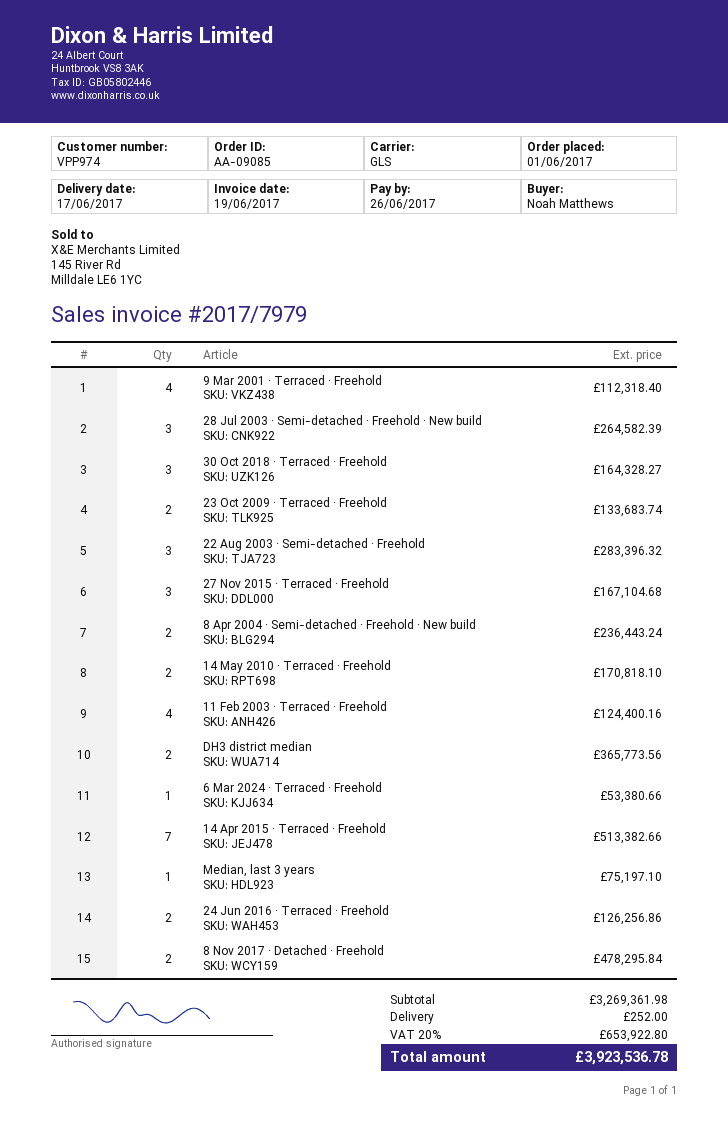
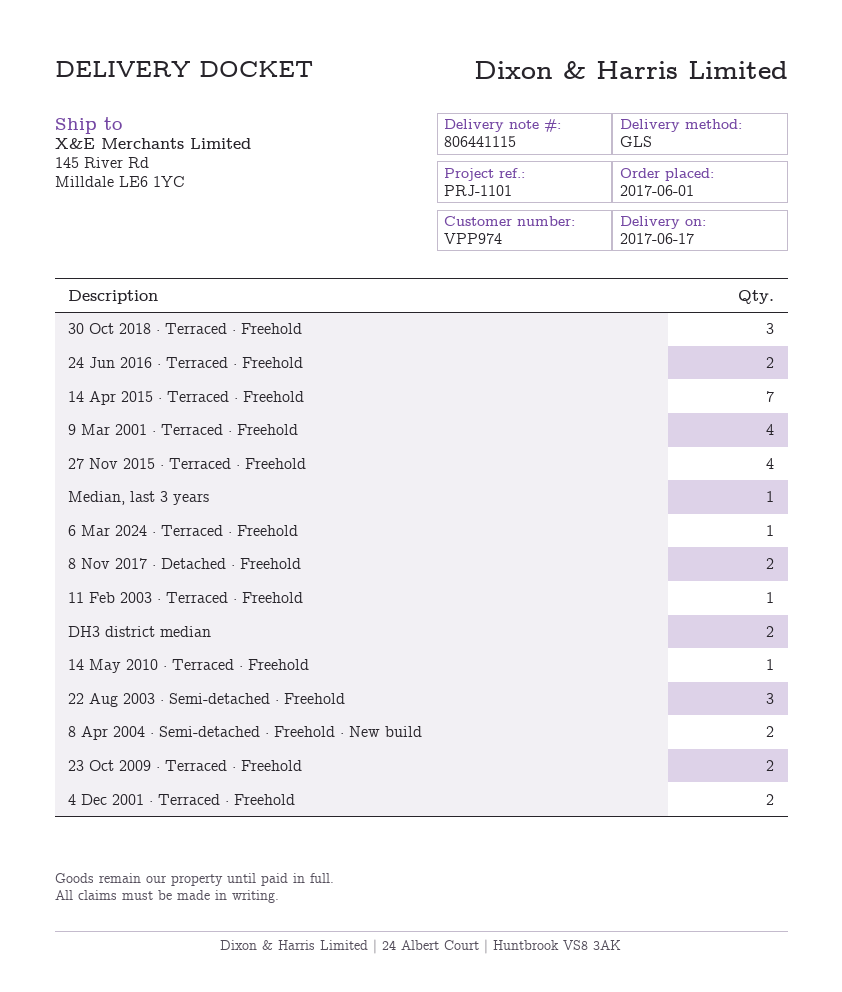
28 Jul 2003 · Semi-detached · Freehold · New build: 3 -> none
27 Nov 2015 · Terraced · Freehold: 3 -> 4
14 May 2010 · Terraced · Freehold: 2 -> 1
11 Feb 2003 · Terraced · Freehold: 4 -> 1
4 Dec 2001 · Terraced · Freehold: none -> 2

